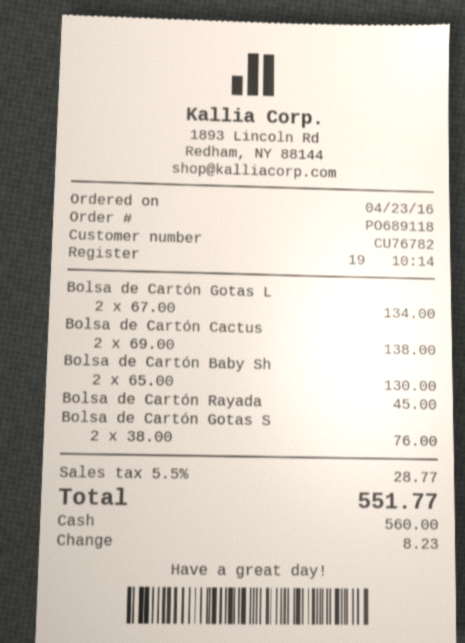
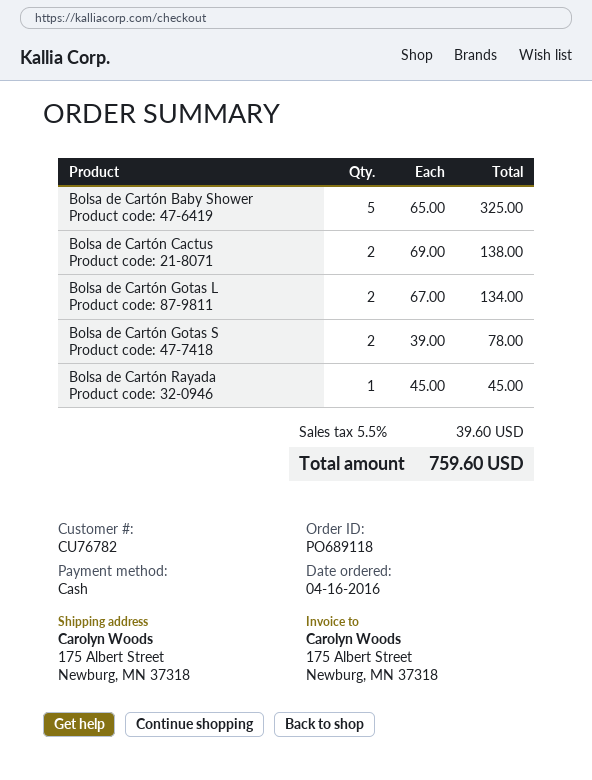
order date: 2016-04-23 -> 2016-04-16
Bolsa de Cartón Baby Sh: 2 x 65.00 = 130.00 -> 5 x 65.00 = 325.00
Bolsa de Cartón Gotas S: 2 x 38.00 = 76.00 -> 2 x 39.00 = 78.00
tax: 5.5% = 28.77 -> 5.5% = 39.60
total: 551.77 -> 759.60

